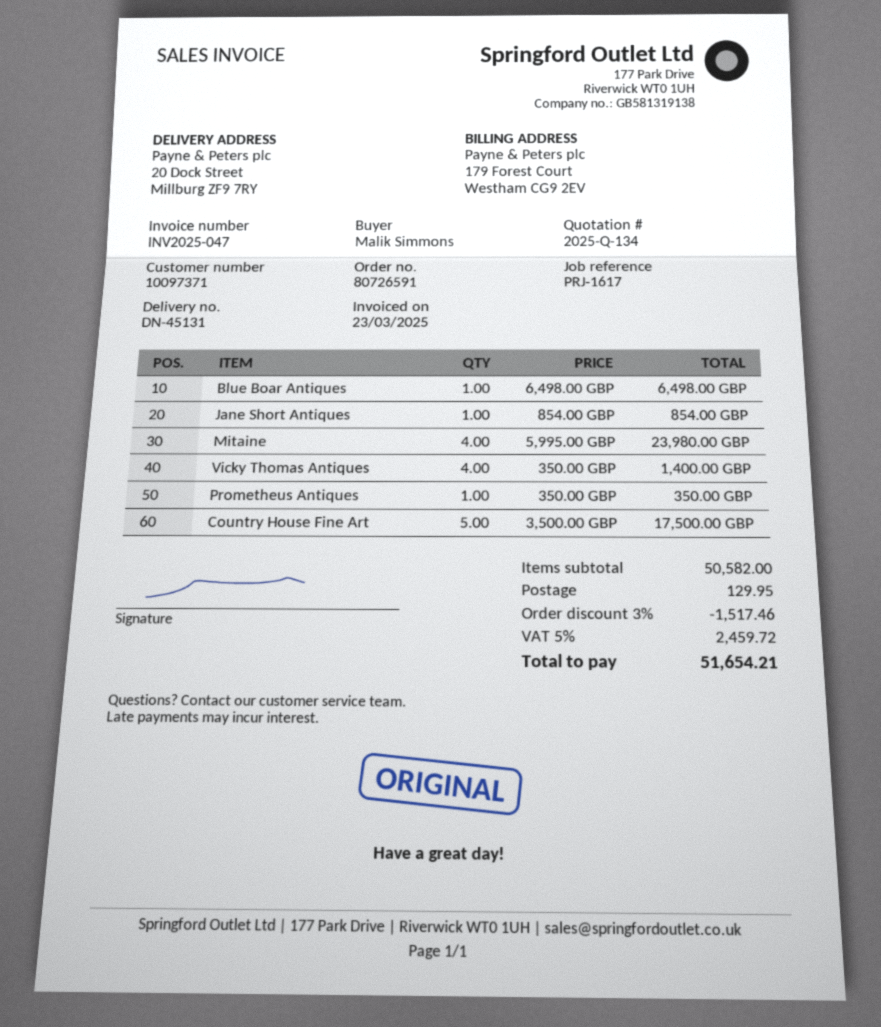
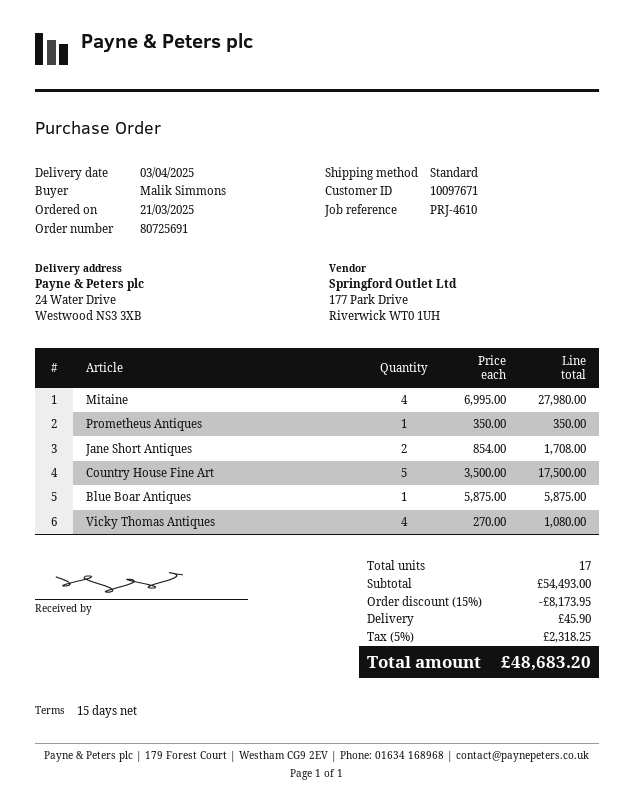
order number: 80726591 -> 80725691
customer number: 10097371 -> 10097671
reference: PRJ-1617 -> PRJ-4610
ship to: 20 Dock Street, Millburg ZF9 7RY -> 24 Water Drive, Westwood NS3 3XB
Blue Boar Antiques: 1 x 6498.00 = 6498.00 -> 1 x 5875.00 = 5875.00
Jane Short Antiques: 1 x 854.00 = 854.00 -> 2 x 854.00 = 1708.00
Mitaine: 4 x 5995.00 = 23980.00 -> 4 x 6995.00 = 27980.00
Vicky Thomas Antiques: 4 x 350.00 = 1400.00 -> 4 x 270.00 = 1080.00
subtotal: 50582.00 -> 54493.00
discount: 3% = 1517.46 -> 15% = 8173.95
shipping: 129.95 -> 45.90
tax: 5% = 2459.72 -> 5% = 2318.25
total: 51654.21 -> 48683.20

